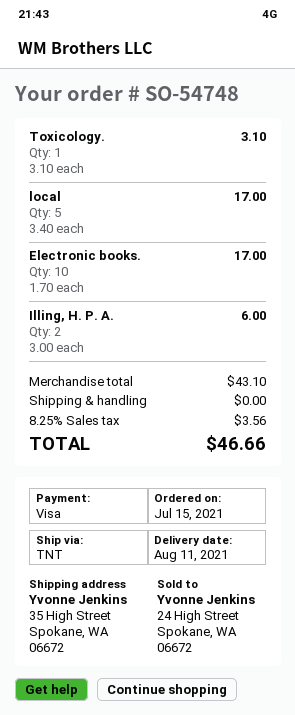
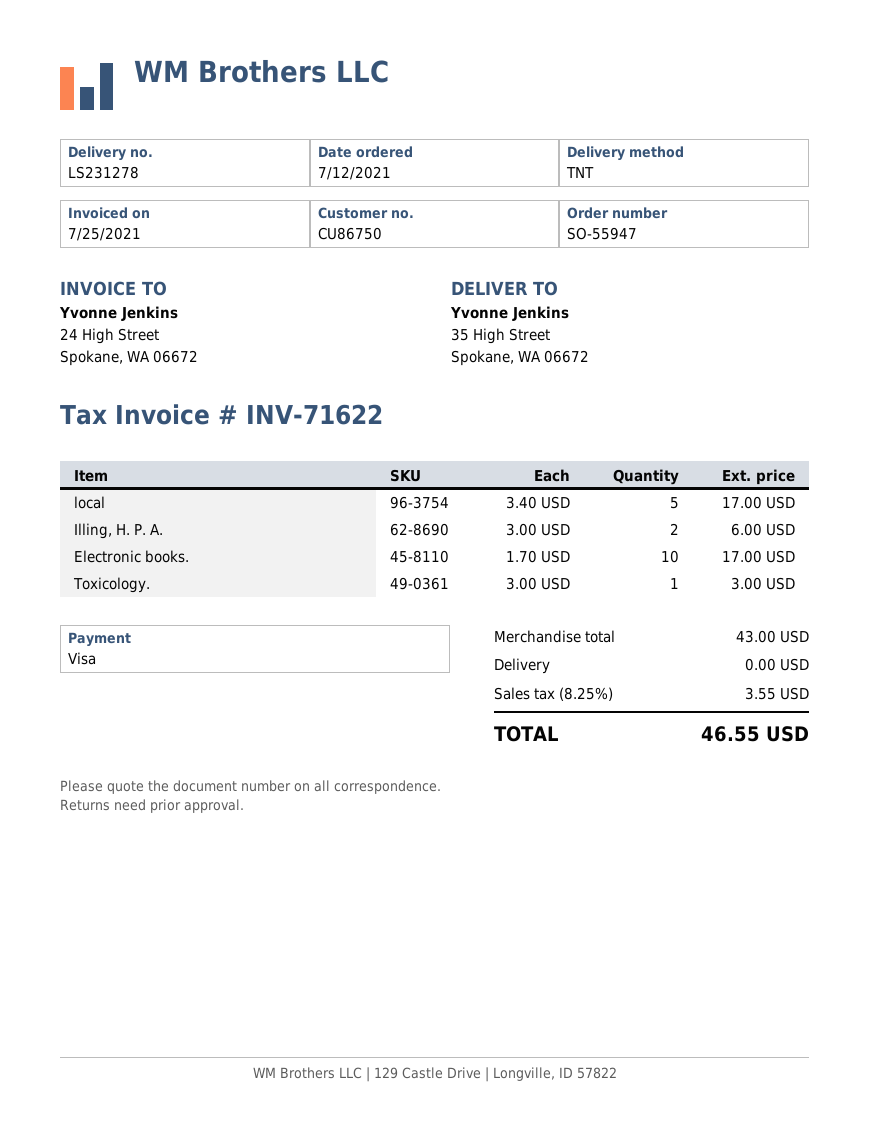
order number: SO-54748 -> SO-55947
order date: 2021-07-15 -> 2021-07-12
Toxicology.: 1 x 3.10 = 3.10 -> 1 x 3.00 = 3.00
subtotal: 43.10 -> 43.00
tax: 8.25% = 3.56 -> 8.25% = 3.55
total: 46.66 -> 46.55

